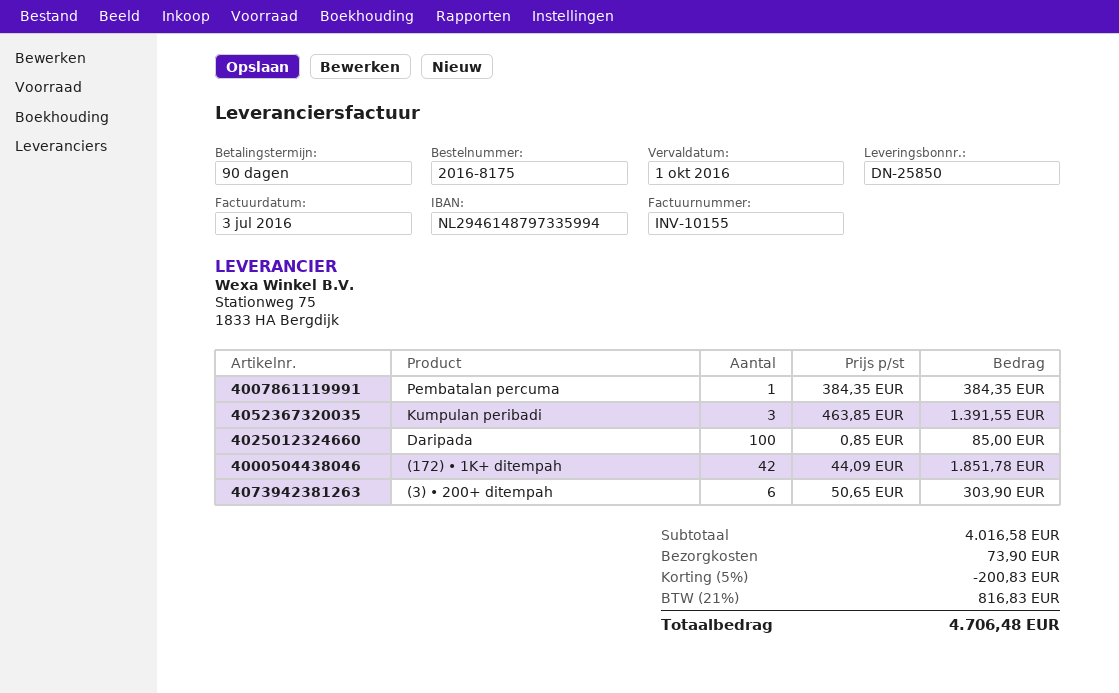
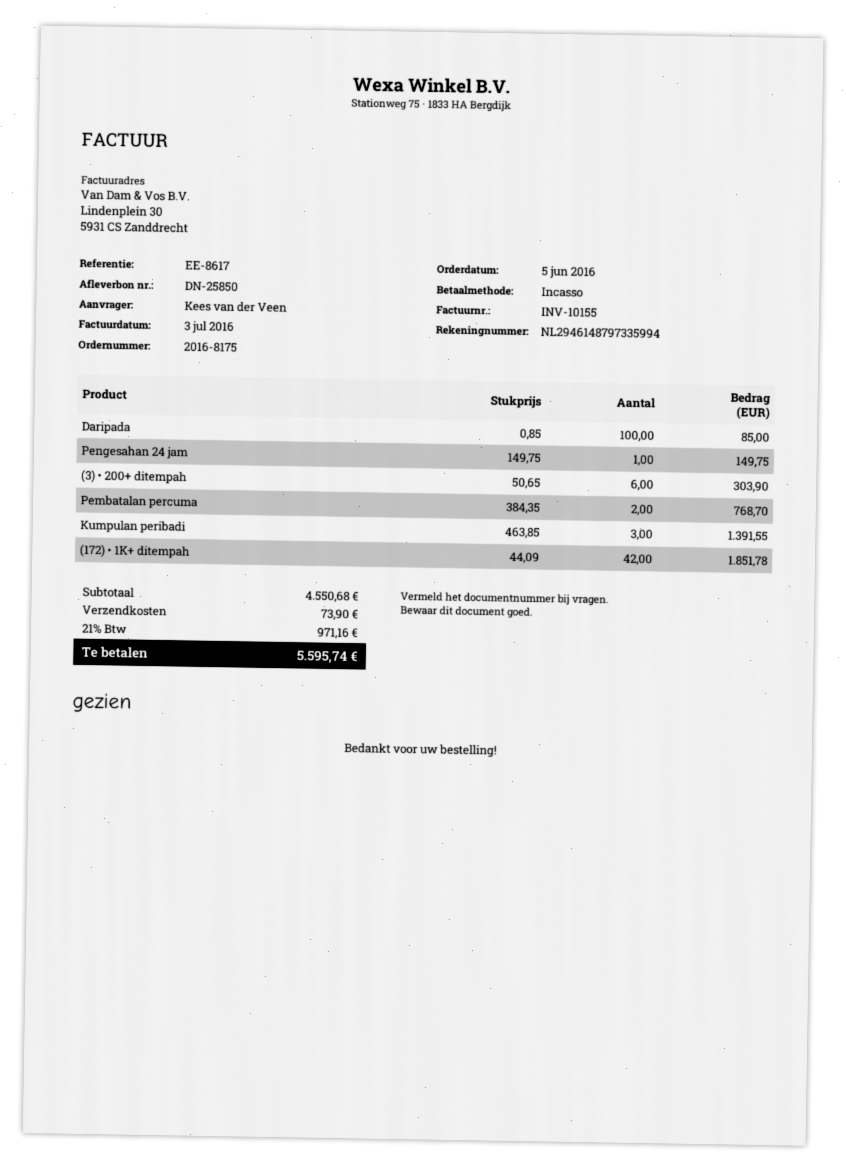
Pembatalan percuma: 1 x 384.35 = 384.35 -> 2 x 384.35 = 768.70
Pengesahan 24 jam: none -> 1 x 149.75 = 149.75
subtotal: 4016.58 -> 4550.68
discount: 5% = 200.83 -> none
tax: 21% = 816.83 -> 21% = 971.16
total: 4706.48 -> 5595.74

